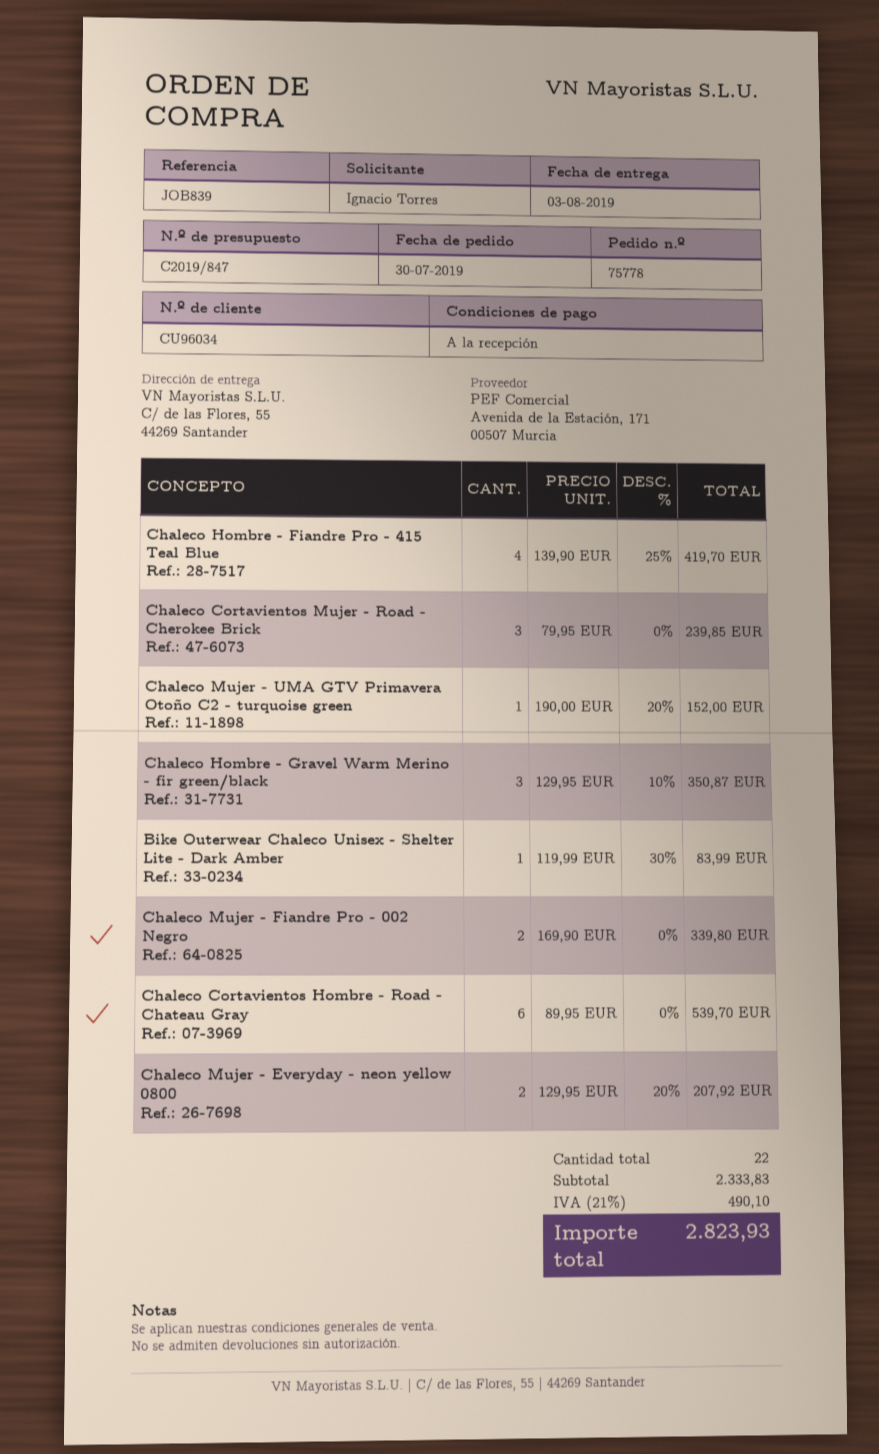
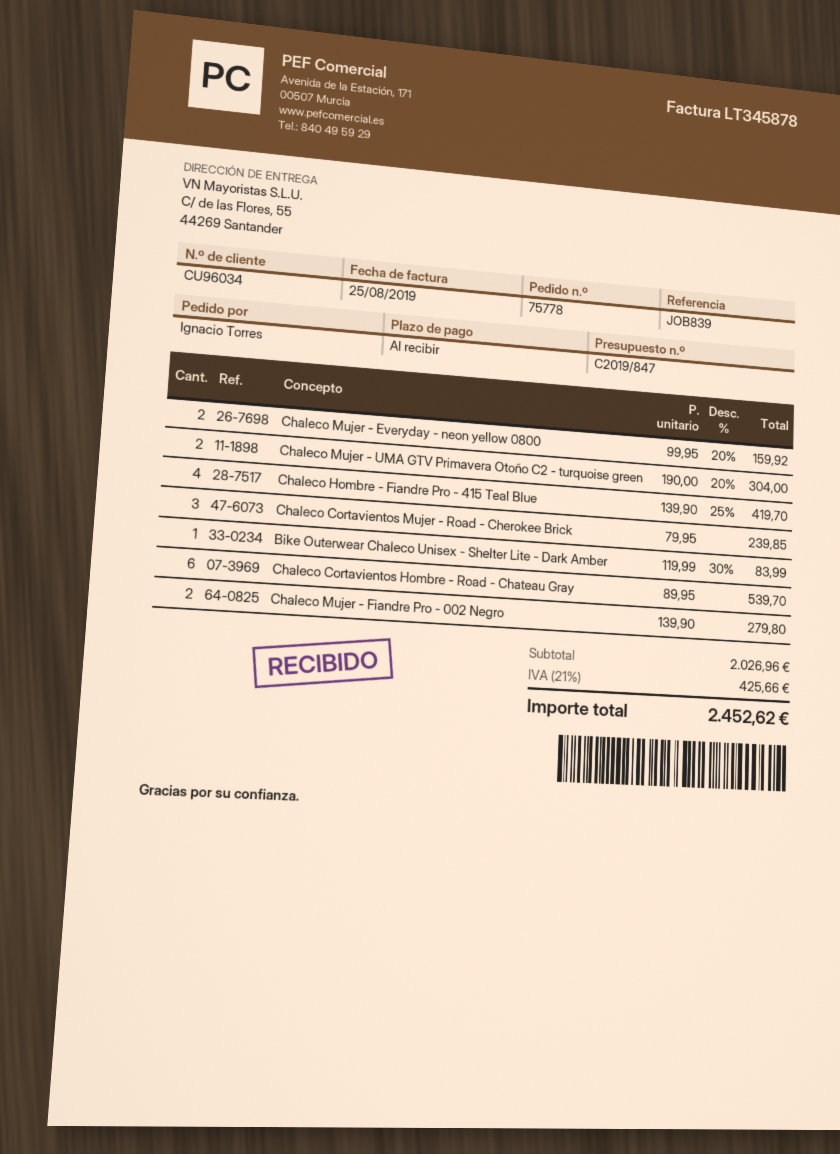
Chaleco Mujer - UMA GTV Primavera Otoño C2 - turquoise green: 1 x 190.00 - 20% = 152.00 -> 2 x 190.00 - 20% = 304.00
Chaleco Hombre - Gravel Warm Merino - fir green/black: 3 x 129.95 - 10% = 350.87 -> none
Chaleco Mujer - Fiandre Pro - 002 Negro: 2 x 169.90 = 339.80 -> 2 x 139.90 = 279.80
Chaleco Mujer - Everyday - neon yellow 0800: 2 x 129.95 - 20% = 207.92 -> 2 x 99.95 - 20% = 159.92
subtotal: 2333.83 -> 2026.96
tax: 21% = 490.10 -> 21% = 425.66
total: 2823.93 -> 2452.62

